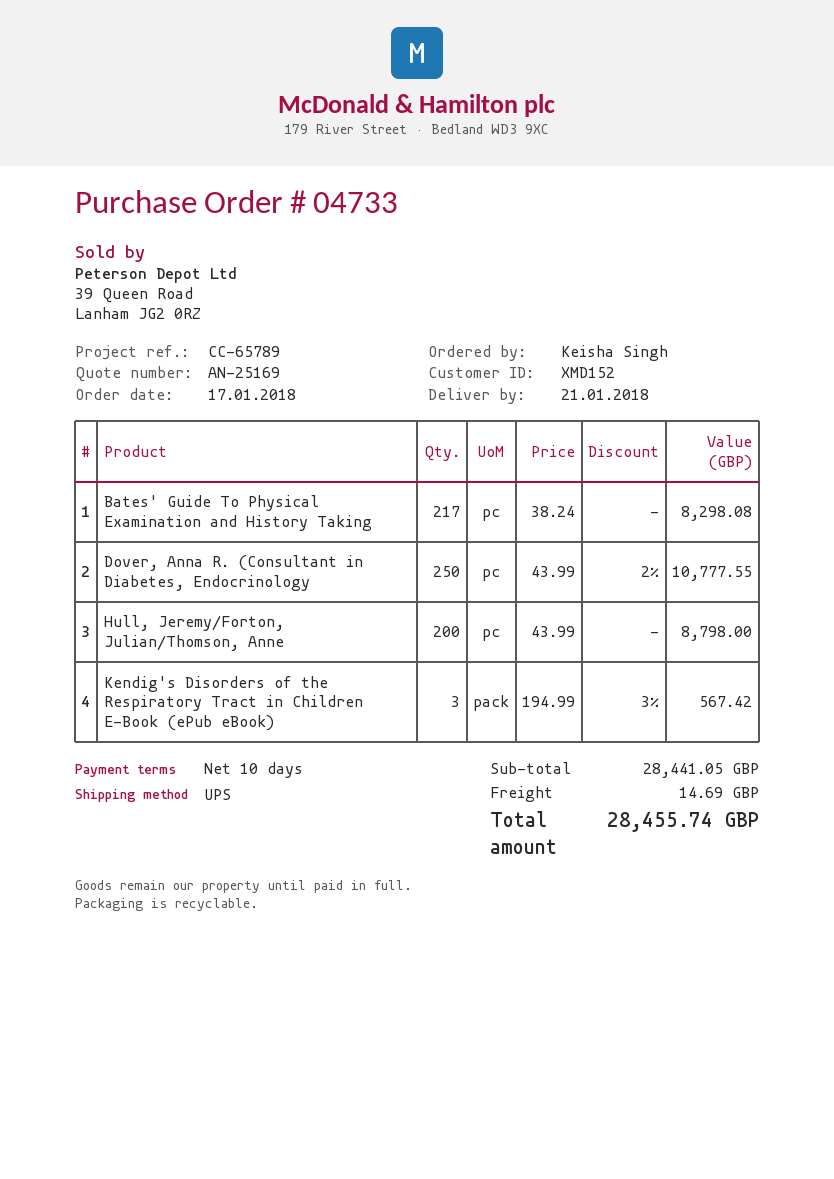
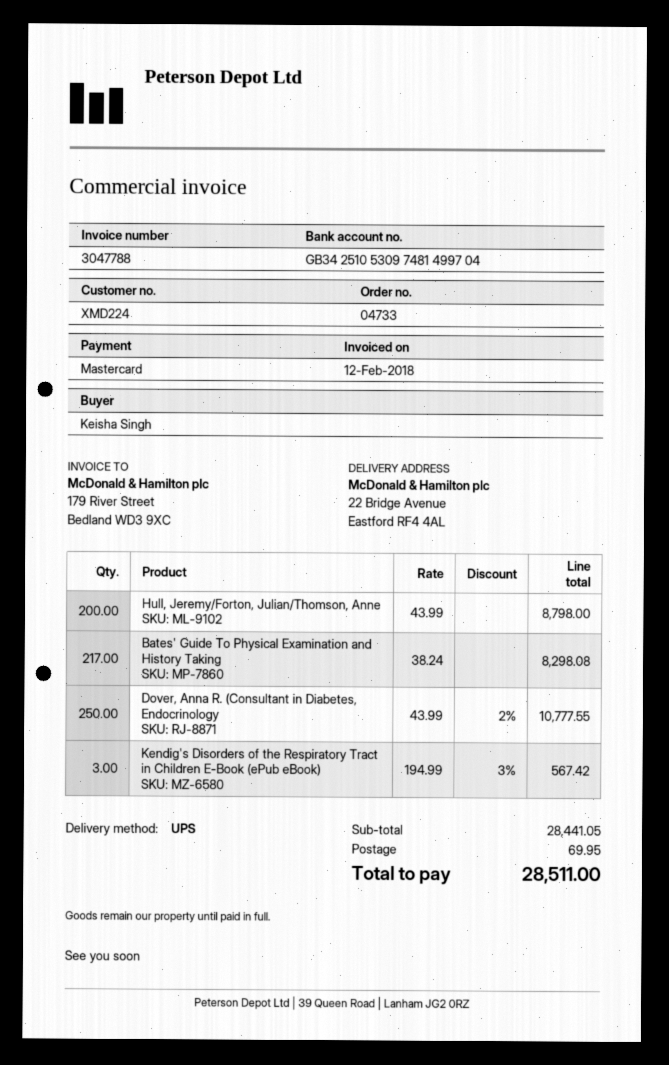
customer number: XMD152 -> XMD224
shipping: 14.69 -> 69.95
total: 28455.74 -> 28511.00

